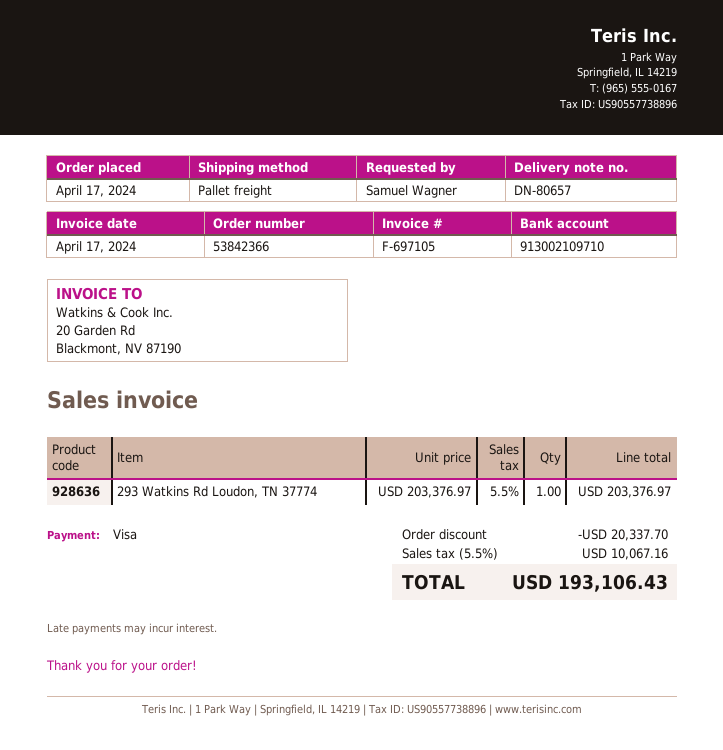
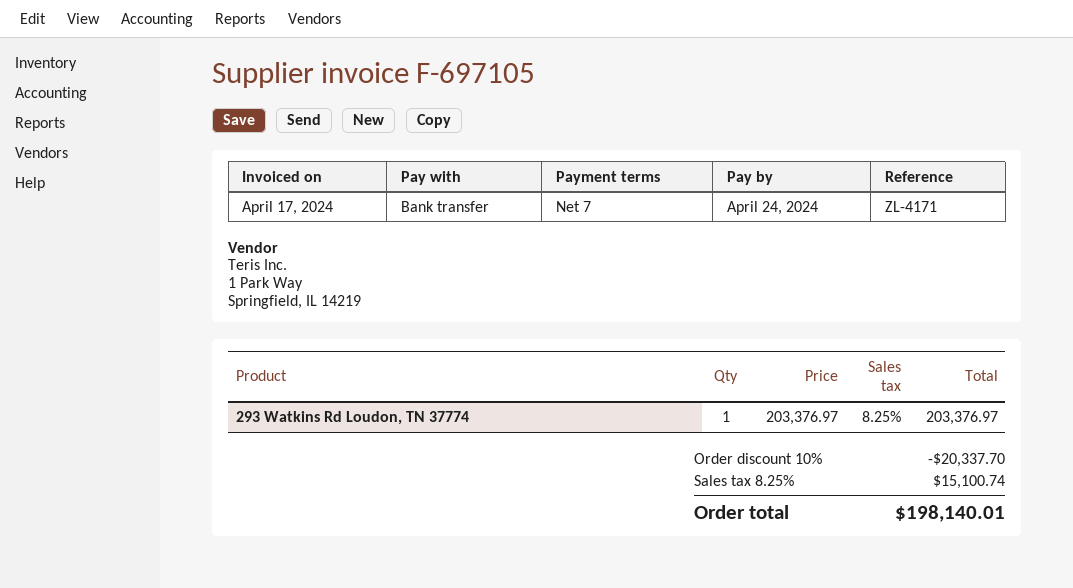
payment method: Visa -> bank transfer
tax: 5.5% = 10067.16 -> 8.25% = 15100.74
total: 193106.43 -> 198140.01

